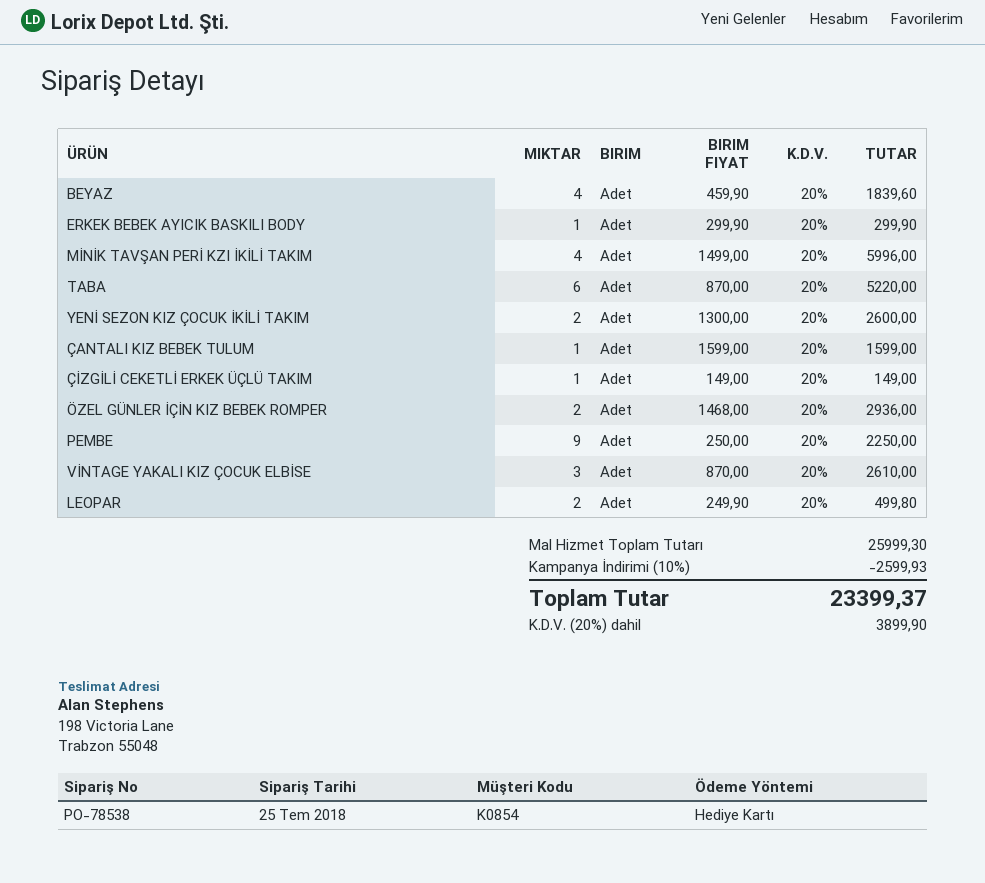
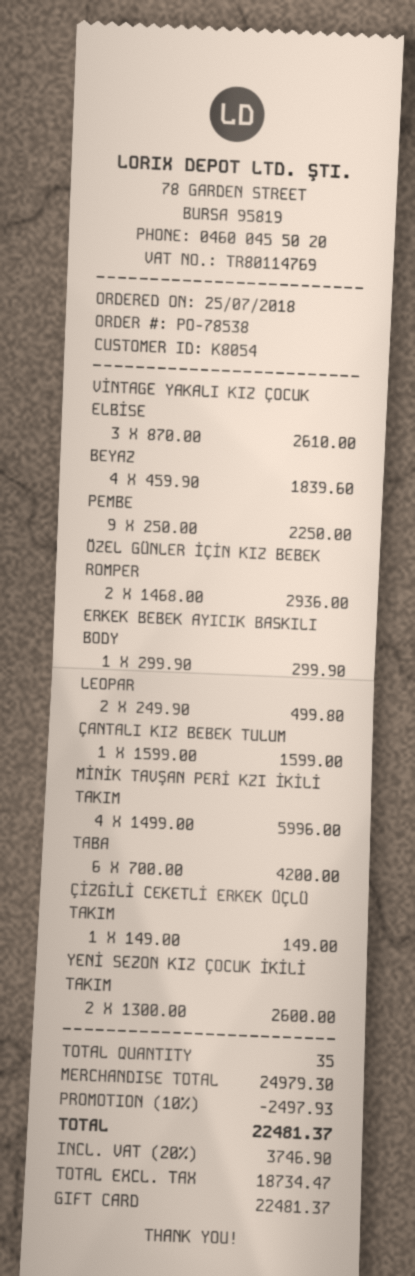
customer number: K0854 -> K8054
TABA: 6 x 870.00 = 5220.00 -> 6 x 700.00 = 4200.00
subtotal: 25999.30 -> 24979.30
discount: 10% = 2599.93 -> 10% = 2497.93
tax: 20% = 3899.90 -> 20% = 3746.90
total: 23399.37 -> 22481.37

